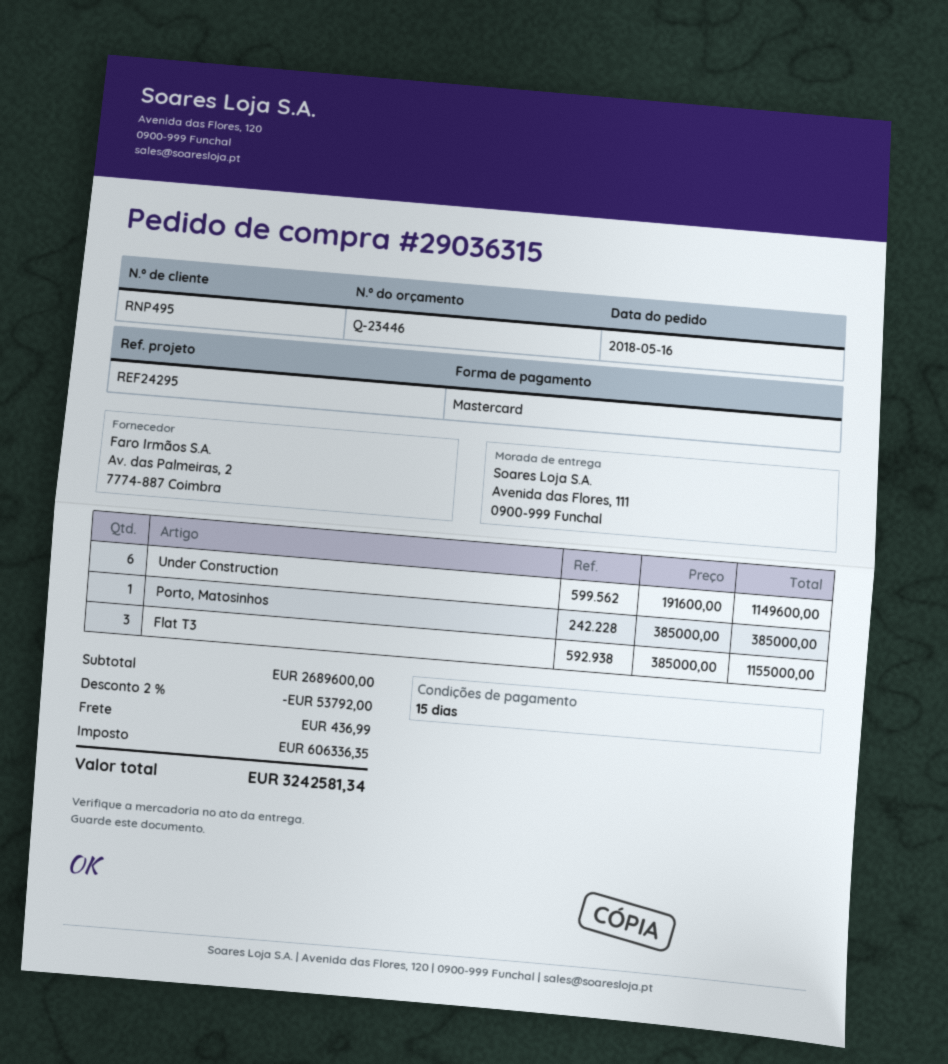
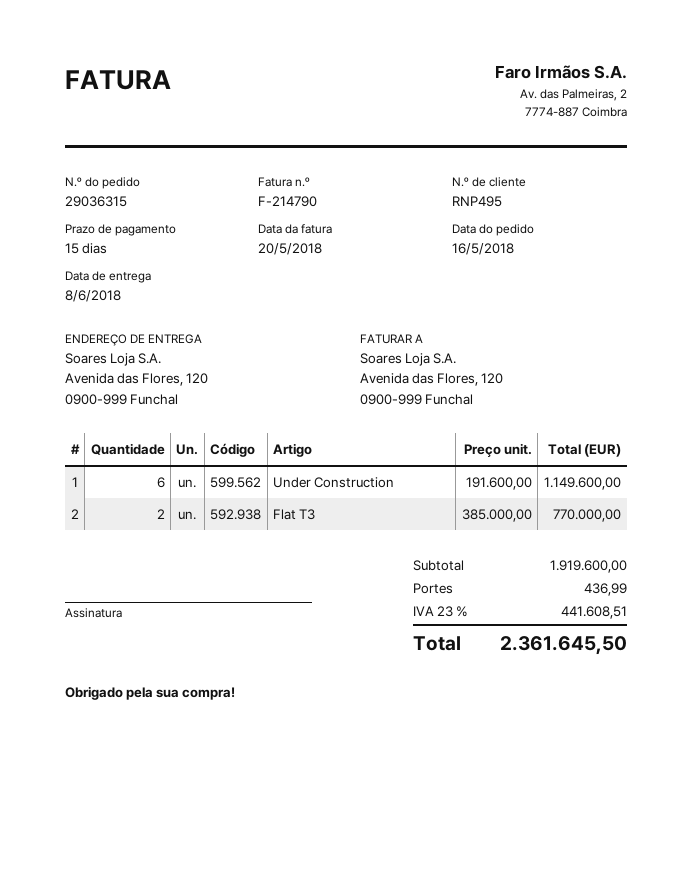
ship to: Avenida das Flores, 111, 0900-999 Funchal -> Avenida das Flores, 120, 0900-999 Funchal
Porto, Matosinhos: 1 x 385000.00 = 385000.00 -> none
Flat T3: 3 x 385000.00 = 1155000.00 -> 2 x 385000.00 = 770000.00
subtotal: 2689600.00 -> 1919600.00
discount: 2% = 53792.00 -> none
tax: 606336.35 -> 441608.51
total: 3242581.34 -> 2361645.50

